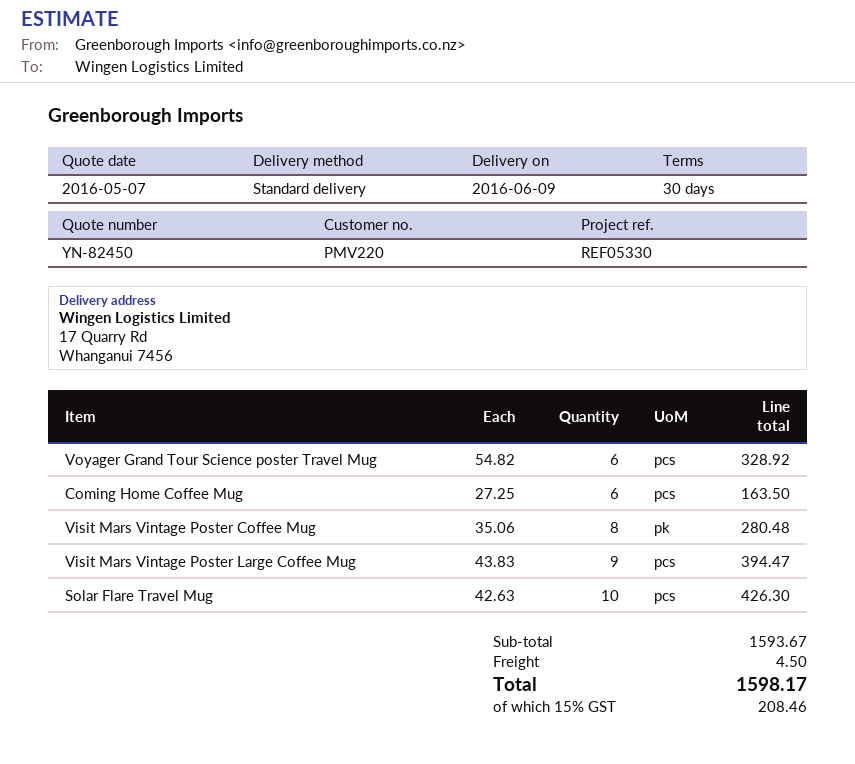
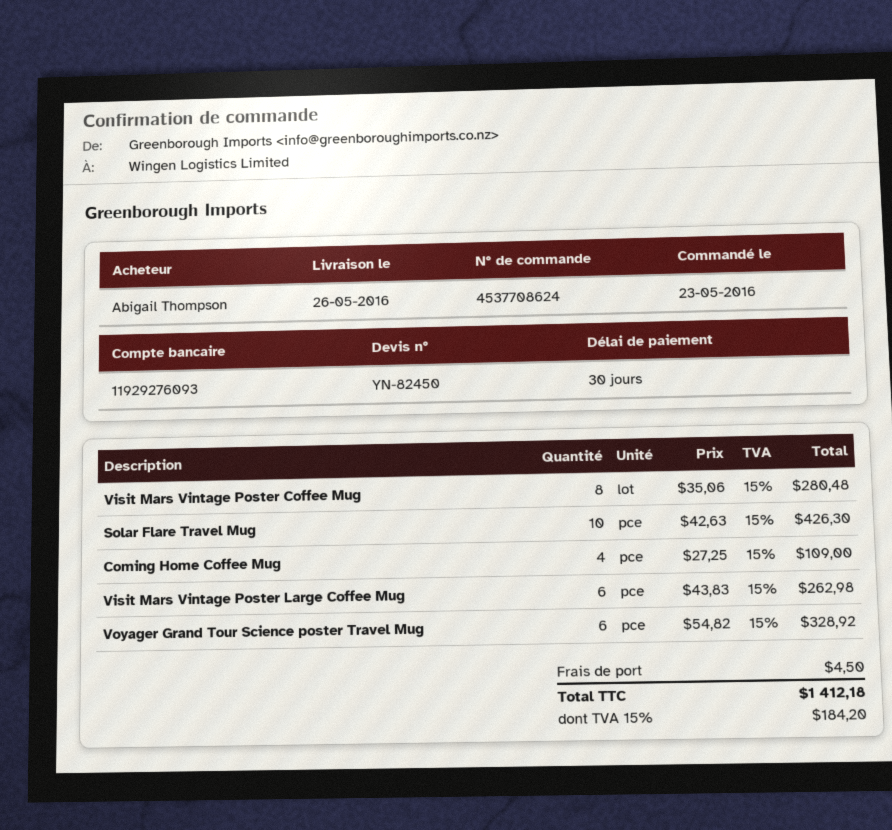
delivery date: 2016-06-09 -> 2016-05-26
Coming Home Coffee Mug: 6 x 27.25 = 163.50 -> 4 x 27.25 = 109.00
Visit Mars Vintage Poster Large Coffee Mug: 9 x 43.83 = 394.47 -> 6 x 43.83 = 262.98
tax: 15% = 208.46 -> 15% = 184.20
total: 1598.17 -> 1412.18

